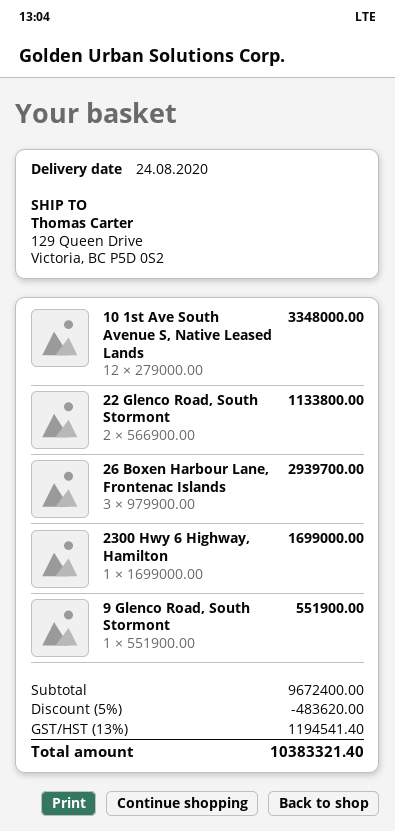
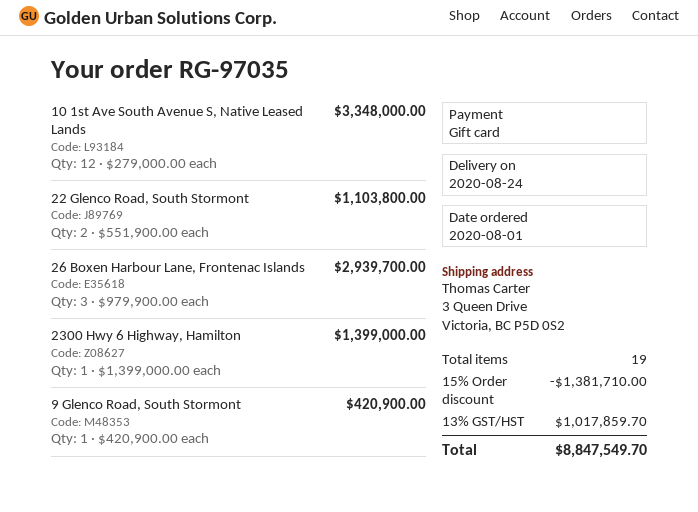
ship to: 129 Queen Drive, Victoria, BC P5D 0S2 -> 3 Queen Drive, Victoria, BC P5D 0S2
22 Glenco Road, South Stormont: 2 x 566900.00 = 1133800.00 -> 2 x 551900.00 = 1103800.00
2300 Hwy 6 Highway, Hamilton: 1 x 1699000.00 = 1699000.00 -> 1 x 1399000.00 = 1399000.00
9 Glenco Road, South Stormont: 1 x 551900.00 = 551900.00 -> 1 x 420900.00 = 420900.00
discount: 5% = 483620.00 -> 15% = 1381710.00
tax: 13% = 1194541.40 -> 13% = 1017859.70
total: 10383321.40 -> 8847549.70

